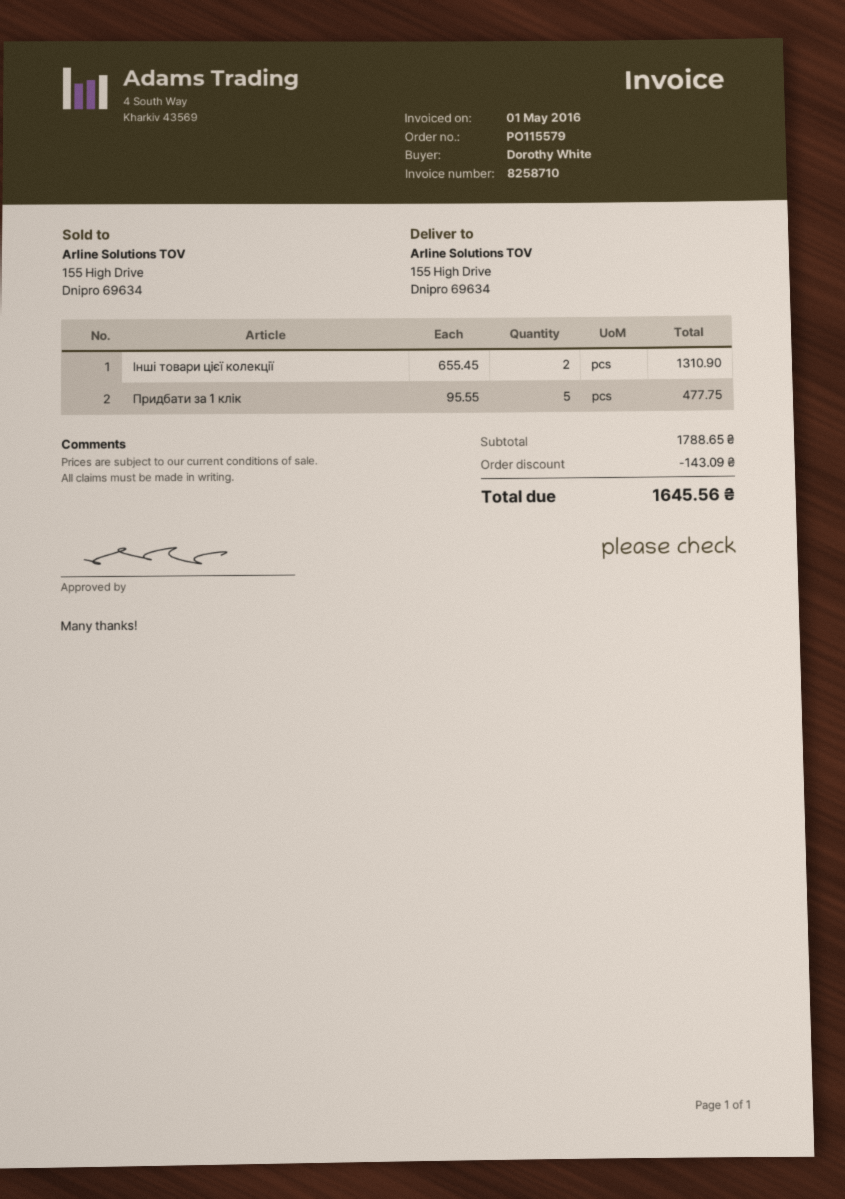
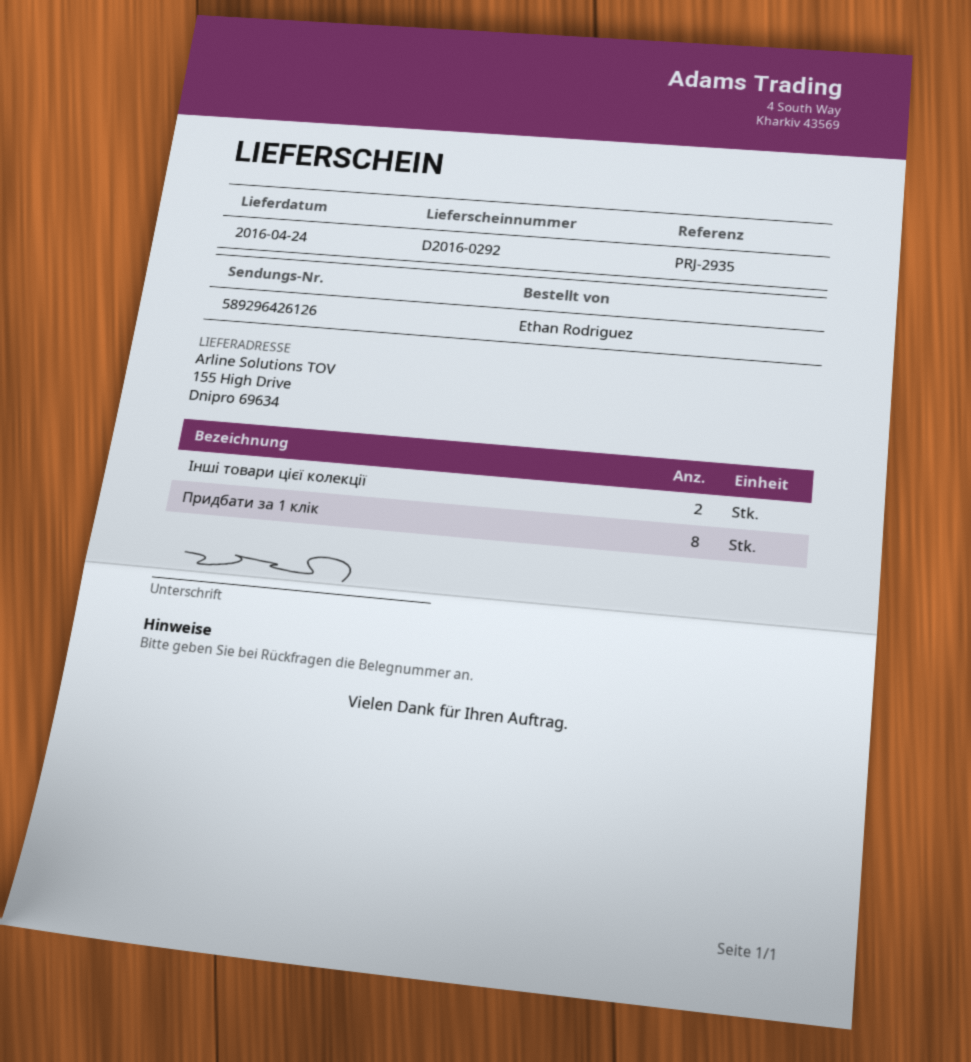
ordered by: Dorothy White -> Ethan Rodriguez
Придбати за 1 клік: 5 -> 8

